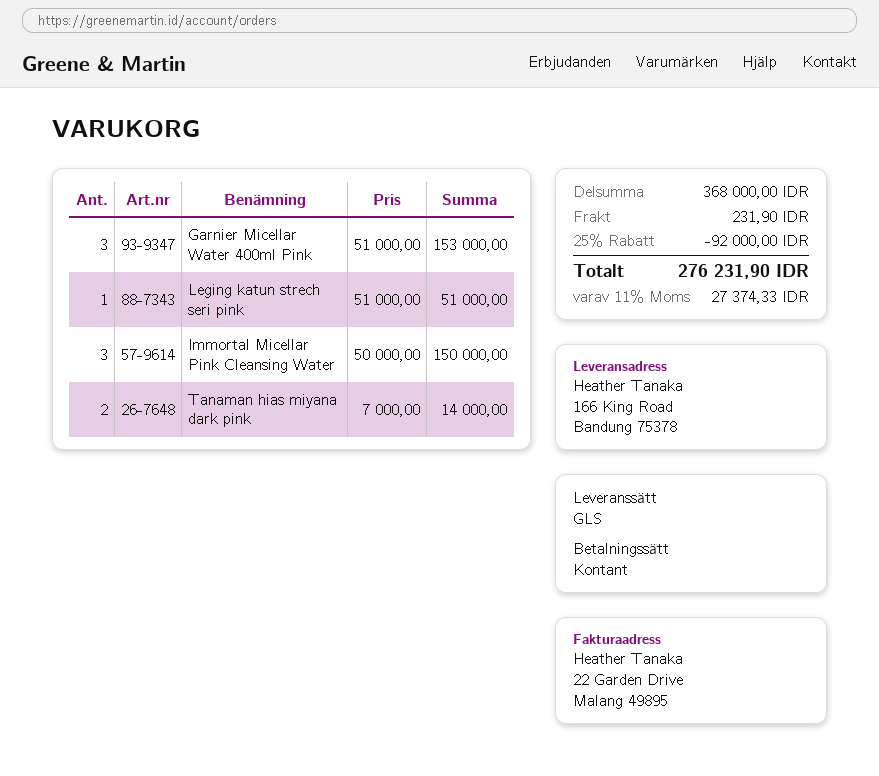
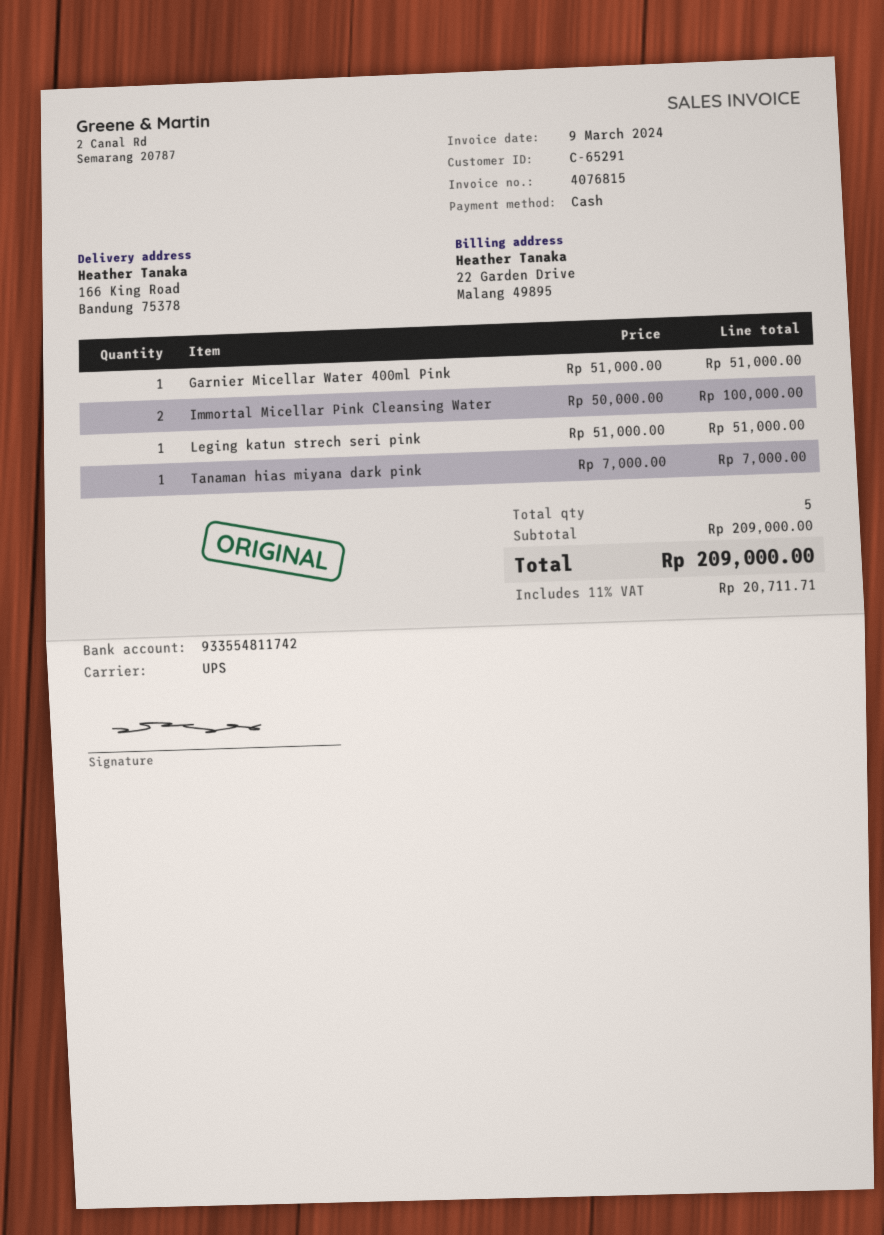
shipping method: GLS -> UPS
Garnier Micellar Water 400ml Pink: 3 x 51000.00 = 153000.00 -> 1 x 51000.00 = 51000.00
Immortal Micellar Pink Cleansing Water: 3 x 50000.00 = 150000.00 -> 2 x 50000.00 = 100000.00
Tanaman hias miyana dark pink: 2 x 7000.00 = 14000.00 -> 1 x 7000.00 = 7000.00
subtotal: 368000.00 -> 209000.00
discount: 25% = 92000.00 -> none
shipping: 231.90 -> none
tax: 11% = 27374.33 -> 11% = 20711.71
total: 276231.90 -> 209000.00

